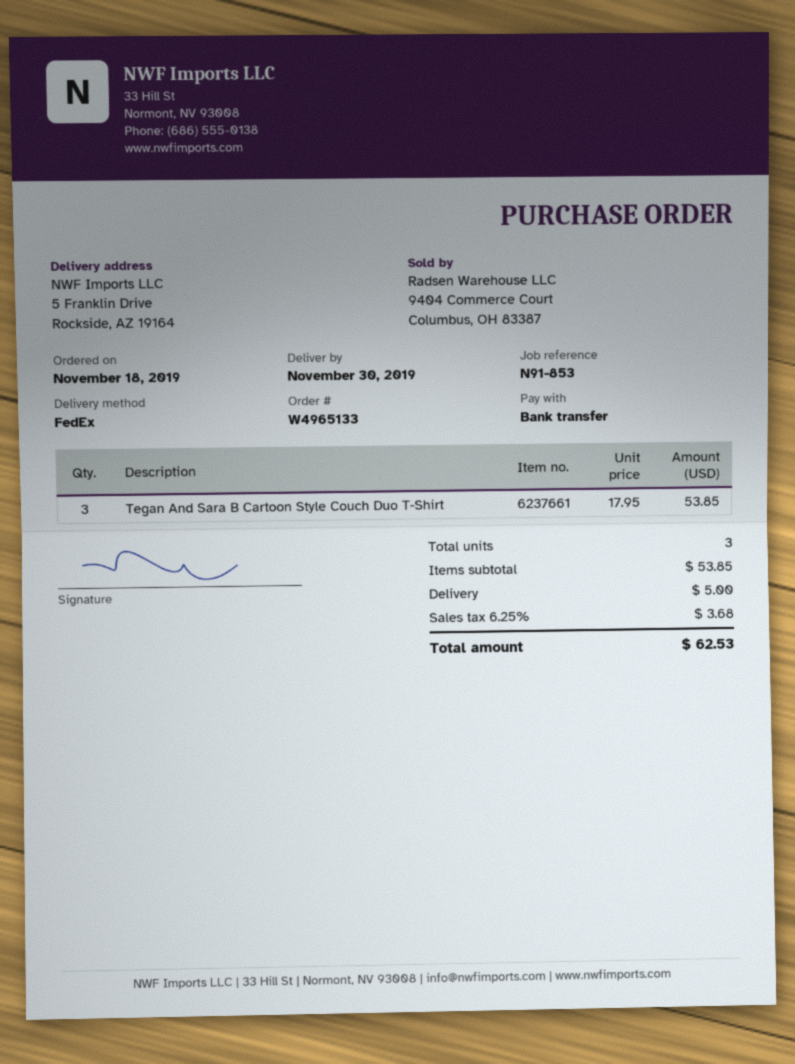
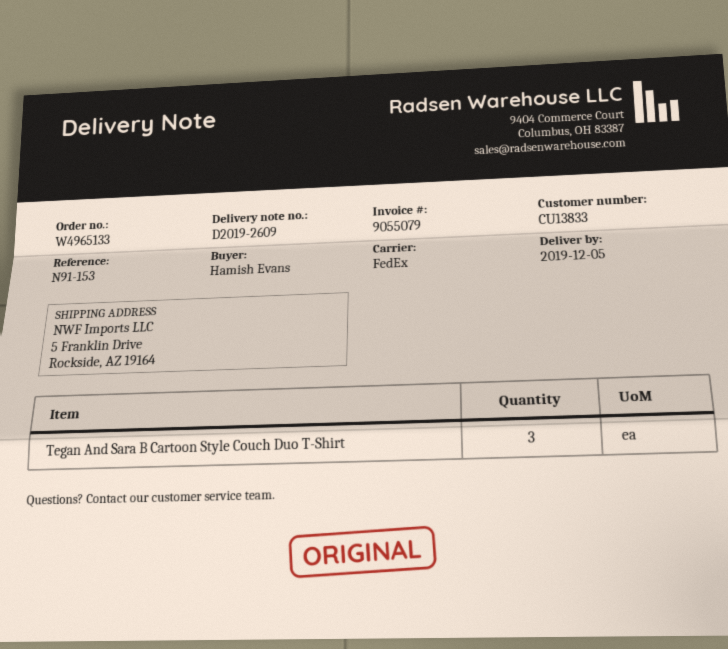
delivery date: 2019-11-30 -> 2019-12-05
reference: N91-853 -> N91-153

